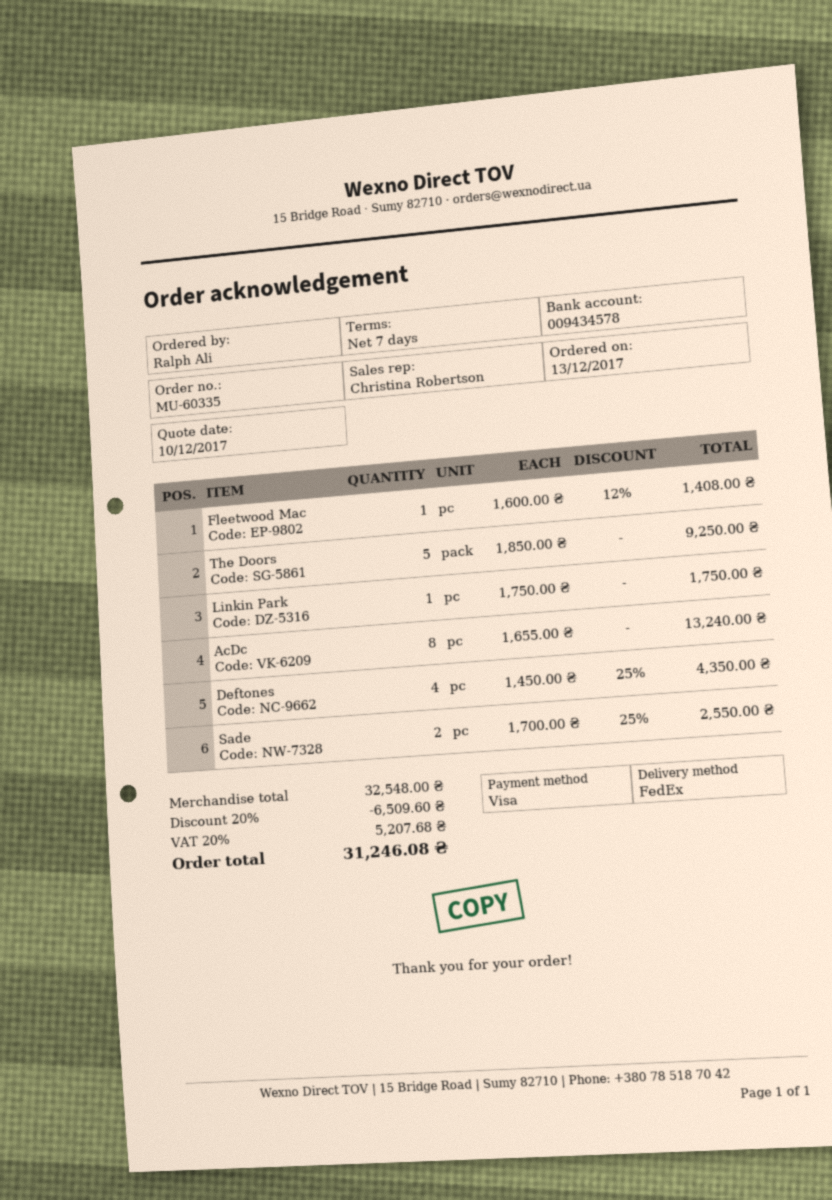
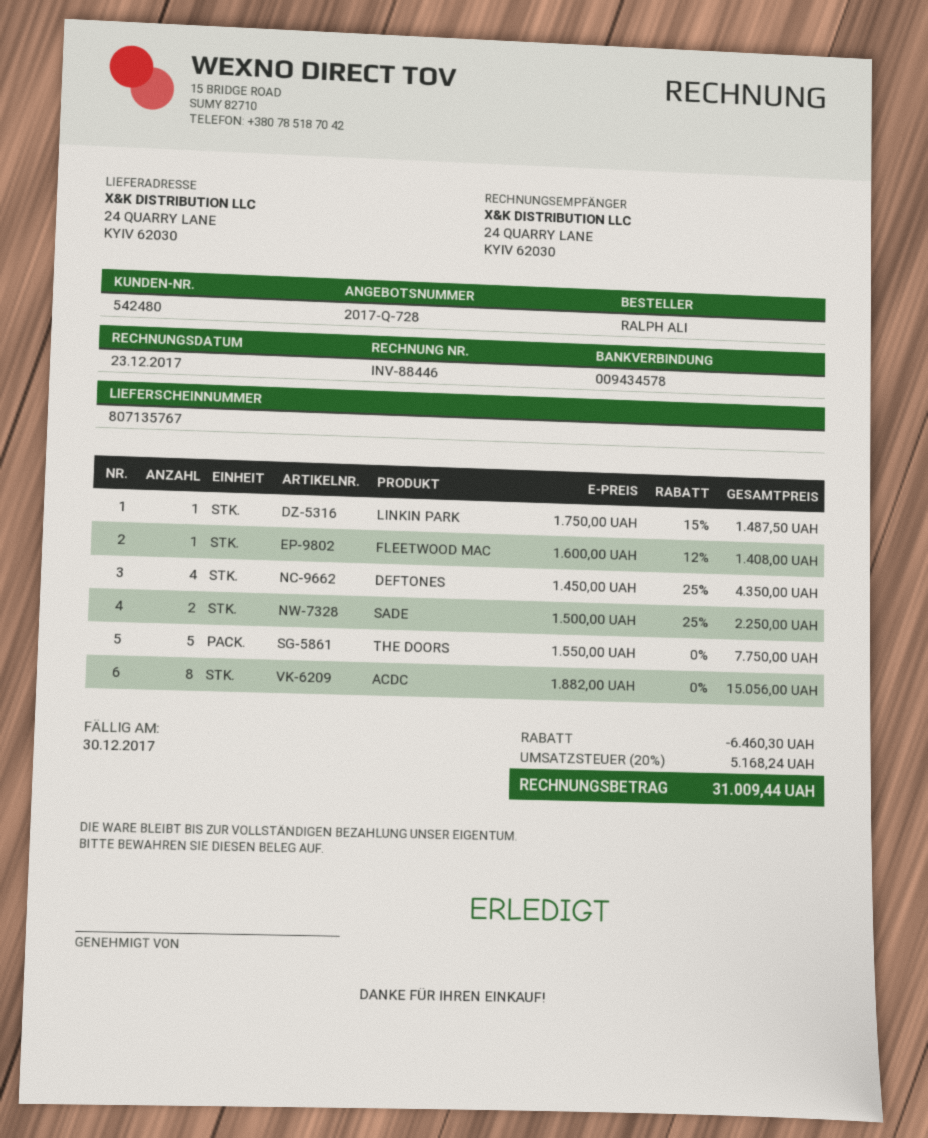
The Doors: 5 x 1850.00 = 9250.00 -> 5 x 1550.00 = 7750.00
Linkin Park: 1 x 1750.00 = 1750.00 -> 1 x 1750.00 - 15% = 1487.50
AcDc: 8 x 1655.00 = 13240.00 -> 8 x 1882.00 = 15056.00
Sade: 2 x 1700.00 - 25% = 2550.00 -> 2 x 1500.00 - 25% = 2250.00
discount: 6509.60 -> 6460.30
tax: 20% = 5207.68 -> 20% = 5168.24
total: 31246.08 -> 31009.44

